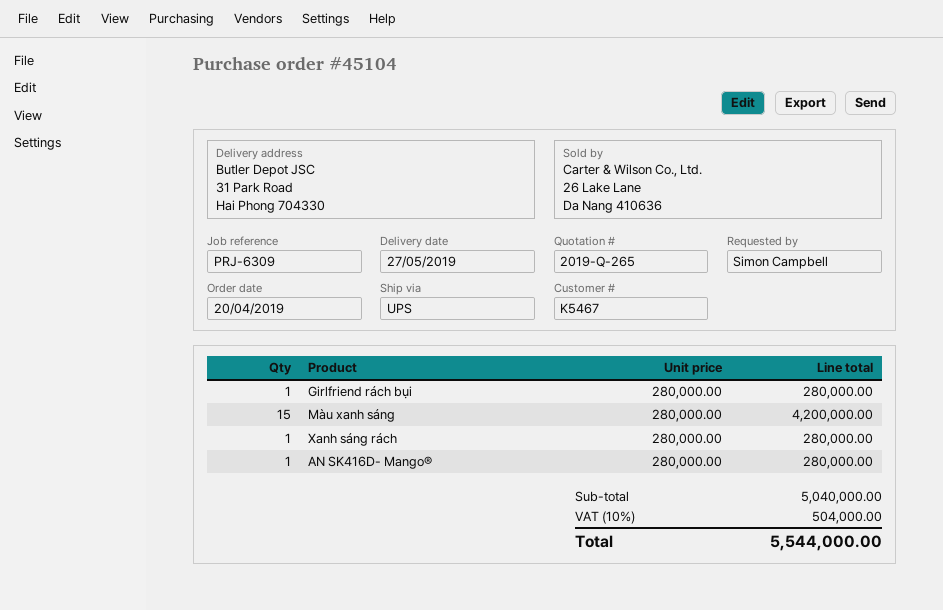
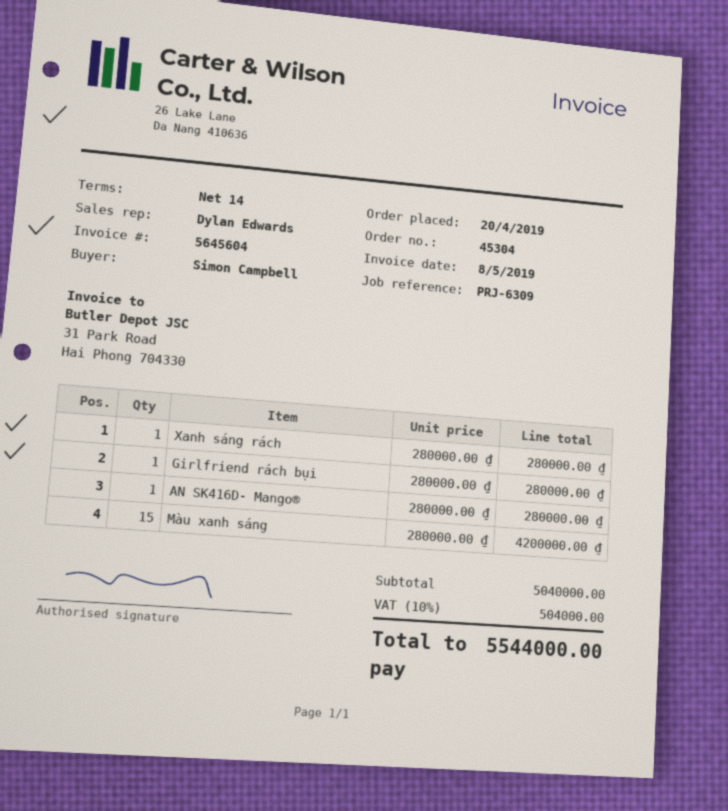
order number: 45104 -> 45304

